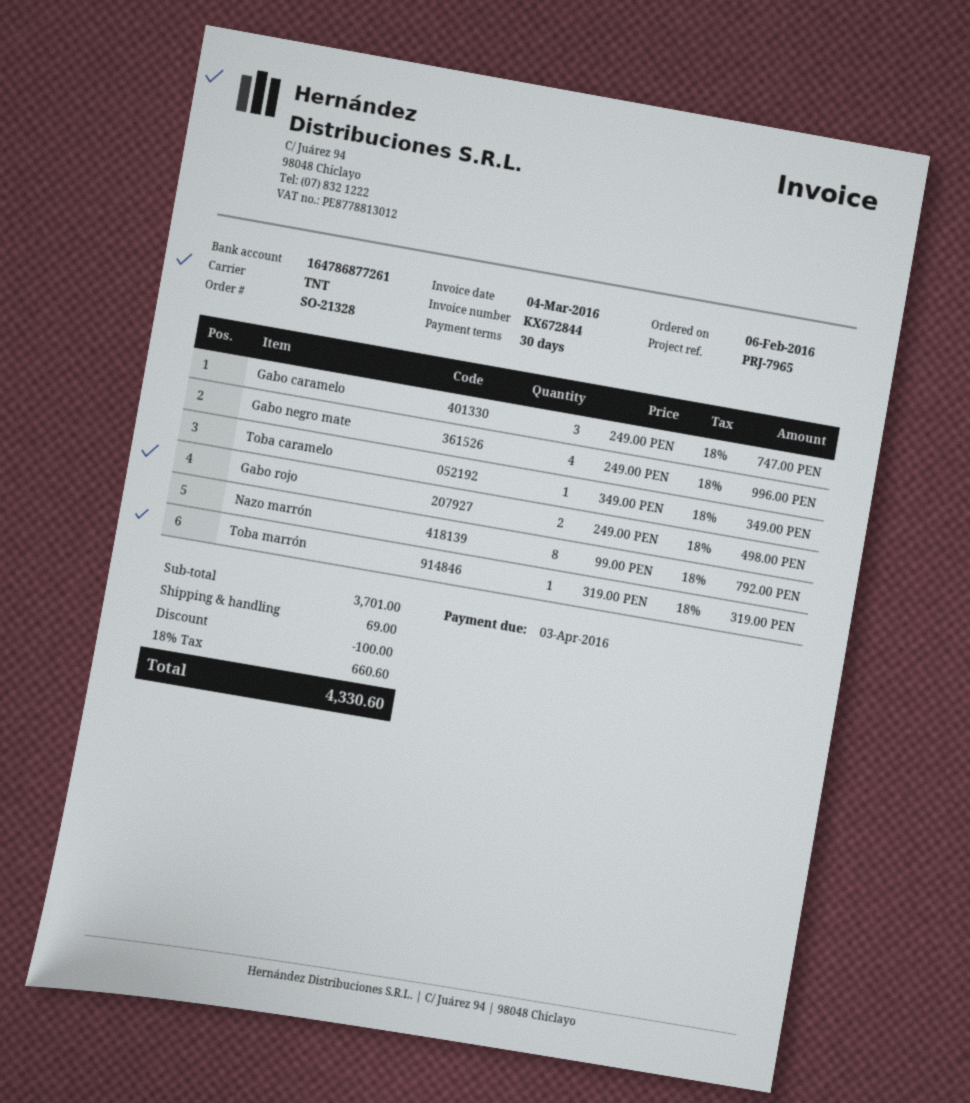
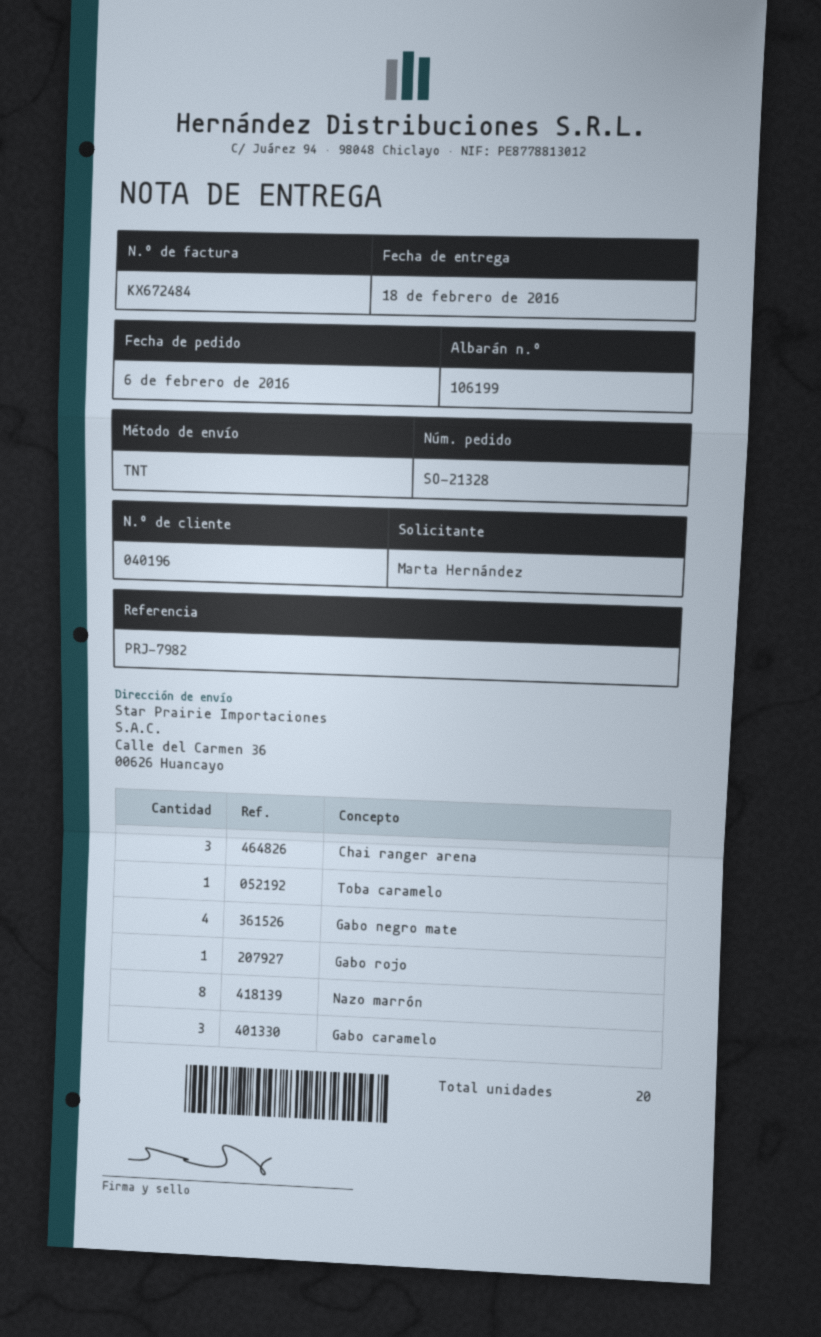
invoice number: KX672844 -> KX672484
reference: PRJ-7965 -> PRJ-7982
Gabo rojo: 2 -> 1
Toba marrón: 1 -> none
Chai ranger arena: none -> 3

